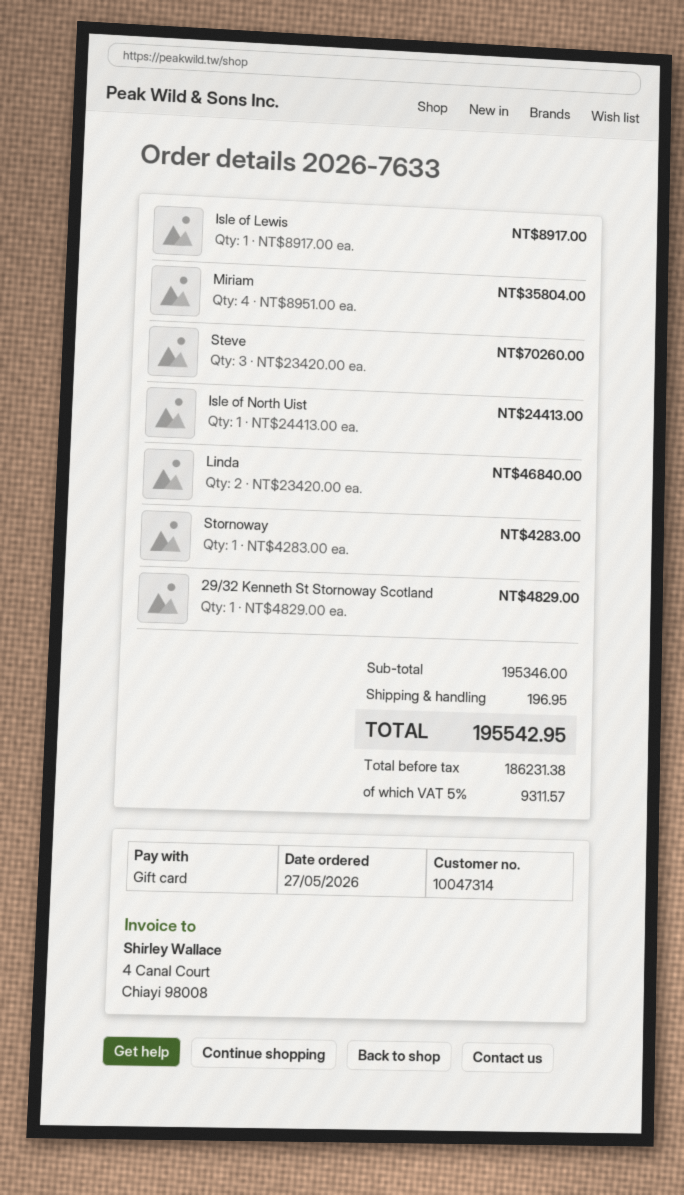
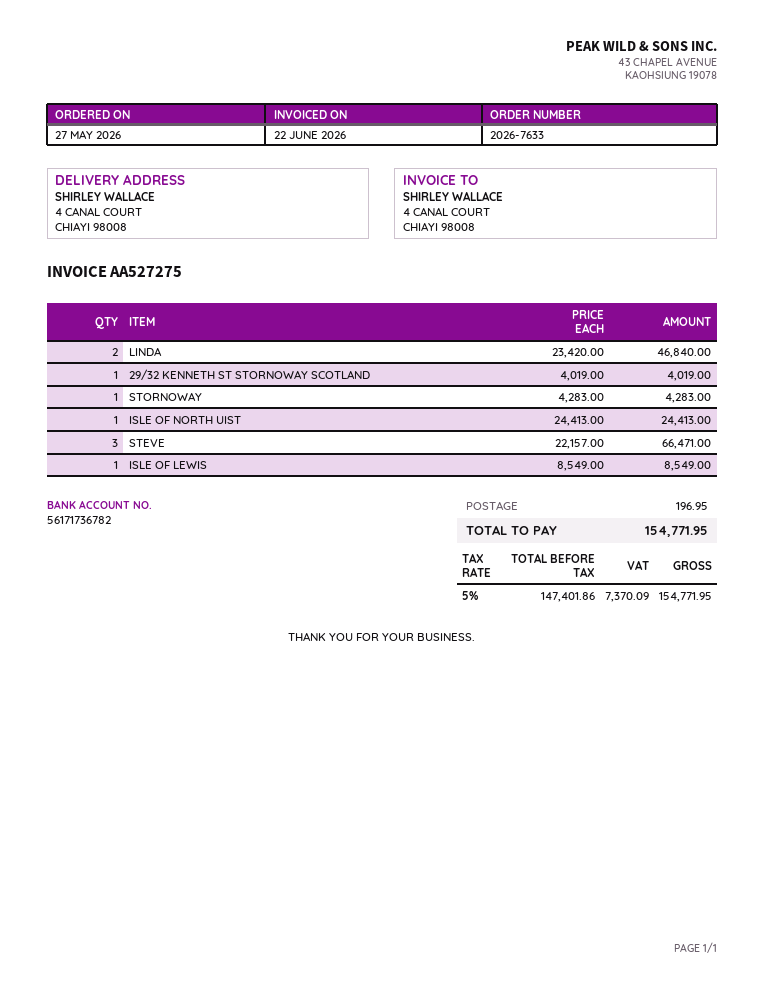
Isle of Lewis: 1 x 8917.00 = 8917.00 -> 1 x 8549.00 = 8549.00
Miriam: 4 x 8951.00 = 35804.00 -> none
Steve: 3 x 23420.00 = 70260.00 -> 3 x 22157.00 = 66471.00
29/32 Kenneth St Stornoway Scotland: 1 x 4829.00 = 4829.00 -> 1 x 4019.00 = 4019.00
net: 186231.38 -> 147401.86
tax: 5% = 9311.57 -> 5% = 7370.09
total: 195542.95 -> 154771.95

